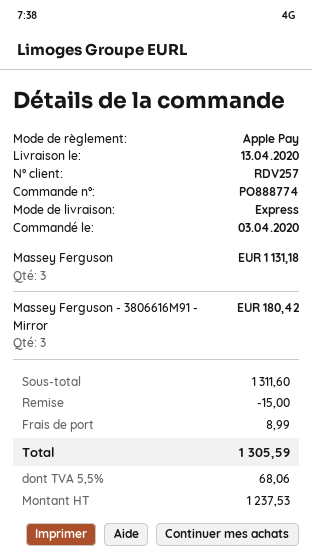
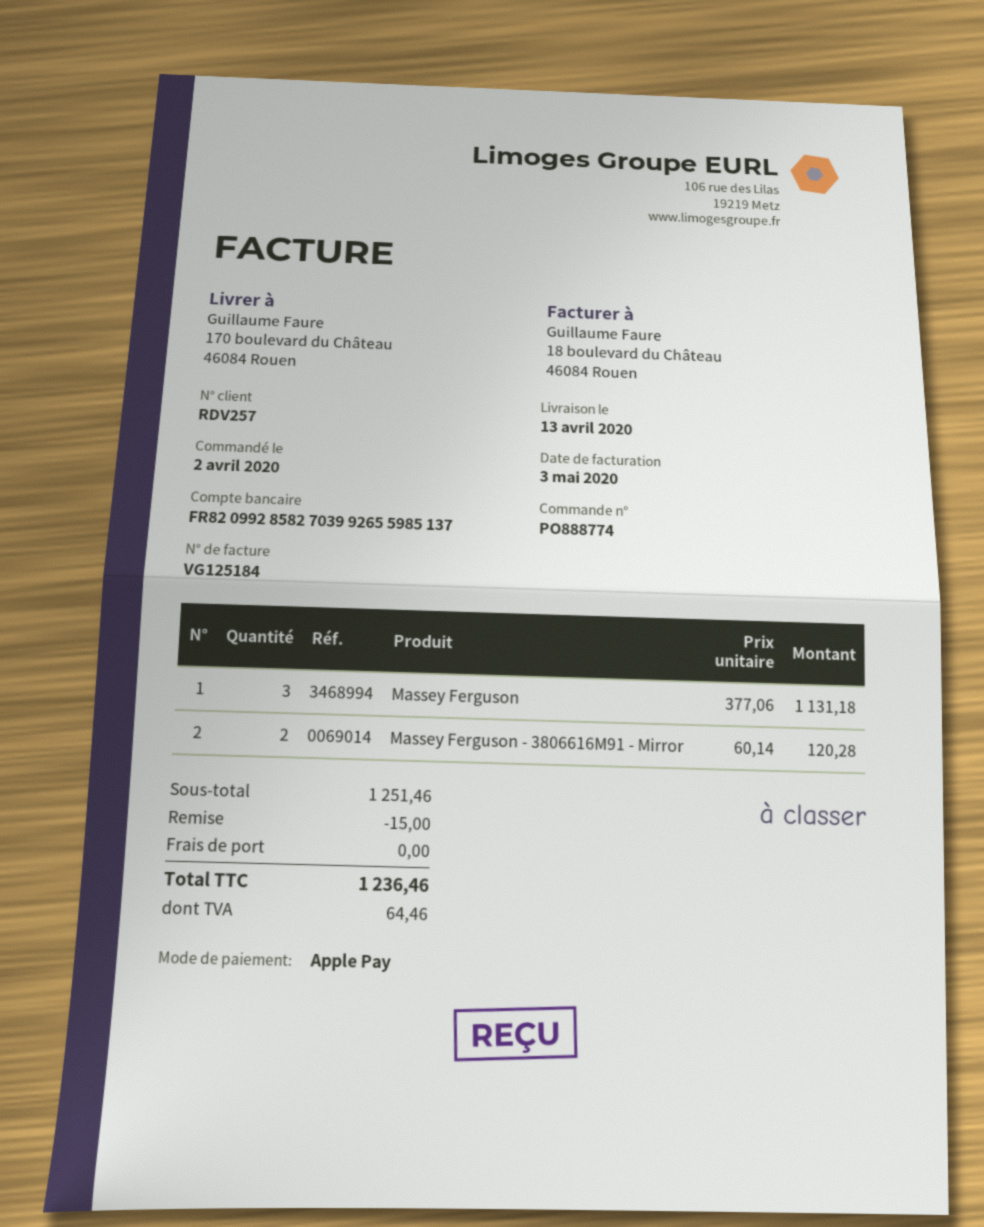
order date: 2020-04-03 -> 2020-04-02
Massey Ferguson - 3806616M91 - Mirror: 3 for 180.42 -> 2 for 120.28
subtotal: 1311.60 -> 1251.46
shipping: 8.99 -> 0.00
tax: 68.06 -> 64.46
total: 1305.59 -> 1236.46

